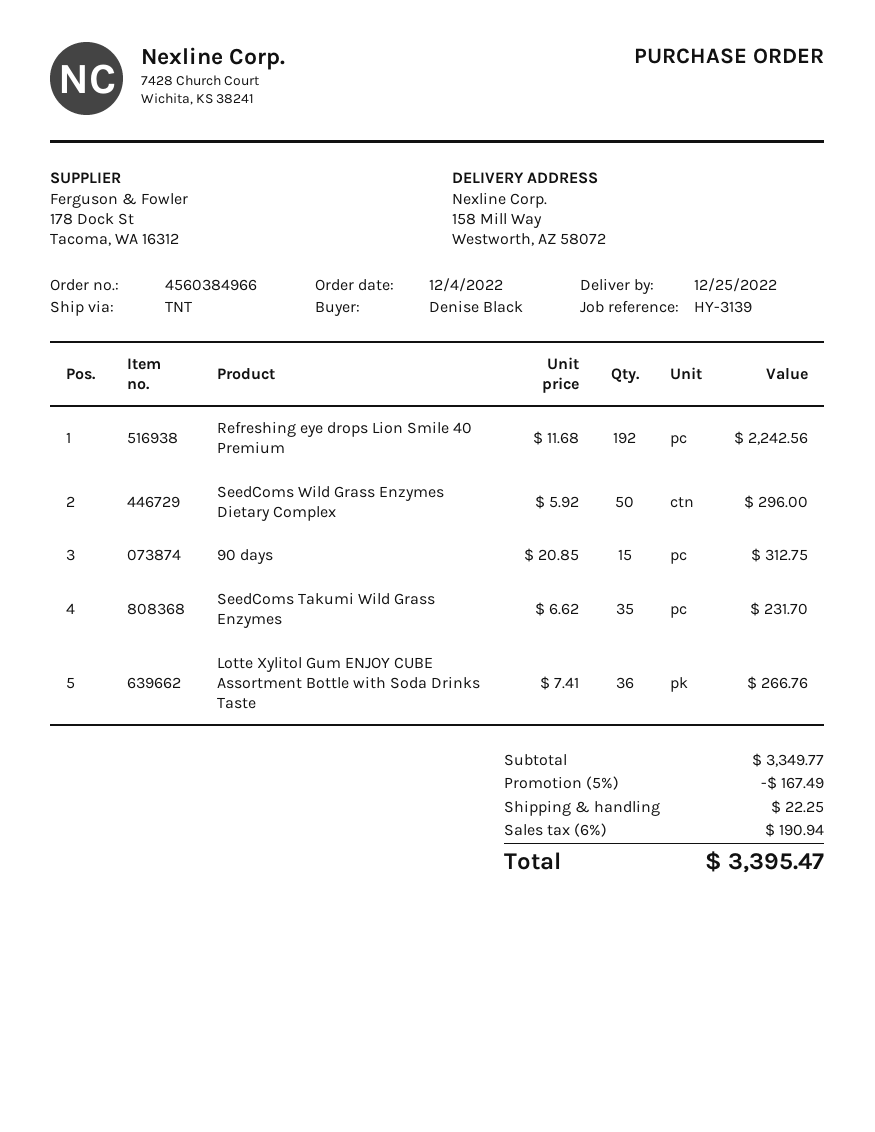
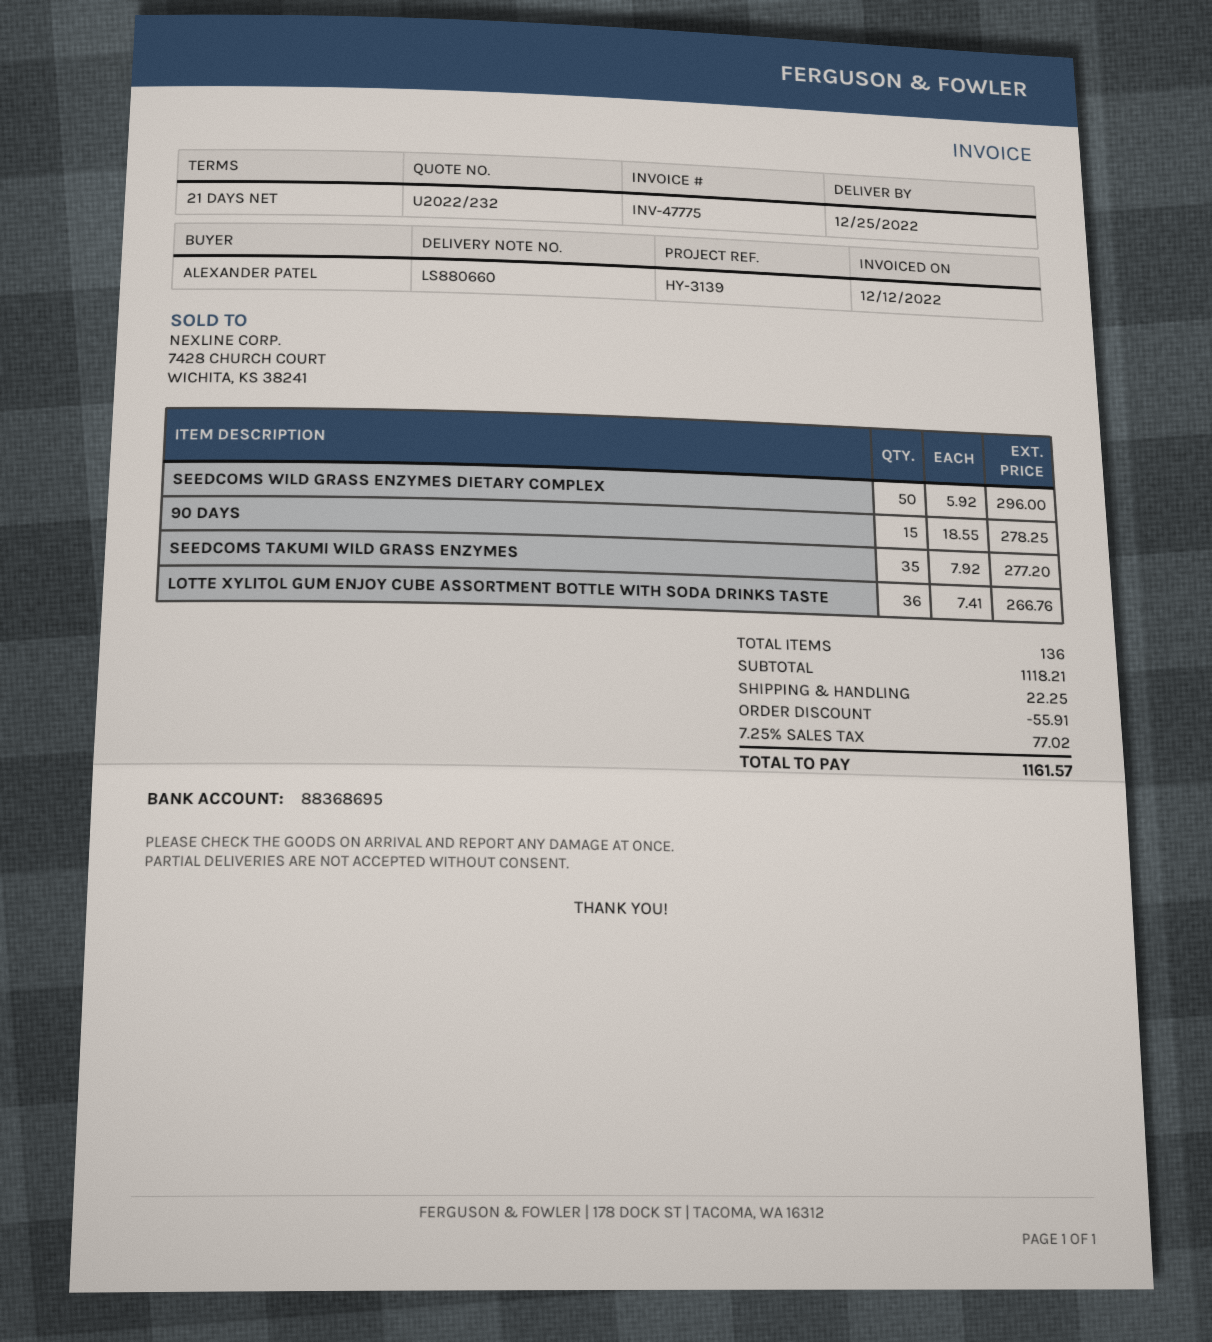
ordered by: Denise Black -> ALEXANDER PATEL
Refreshing eye drops Lion Smile 40 Premium: 192 x 11.68 = 2242.56 -> none
90 days: 15 x 20.85 = 312.75 -> 15 x 18.55 = 278.25
SeedComs Takumi Wild Grass Enzymes: 35 x 6.62 = 231.70 -> 35 x 7.92 = 277.20
subtotal: 3349.77 -> 1118.21
discount: 167.49 -> 55.91
tax: 6% = 190.94 -> 7.25% = 77.02
total: 3395.47 -> 1161.57

